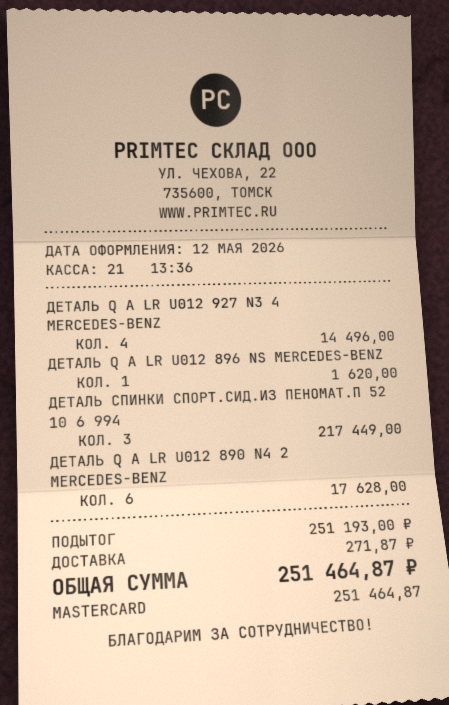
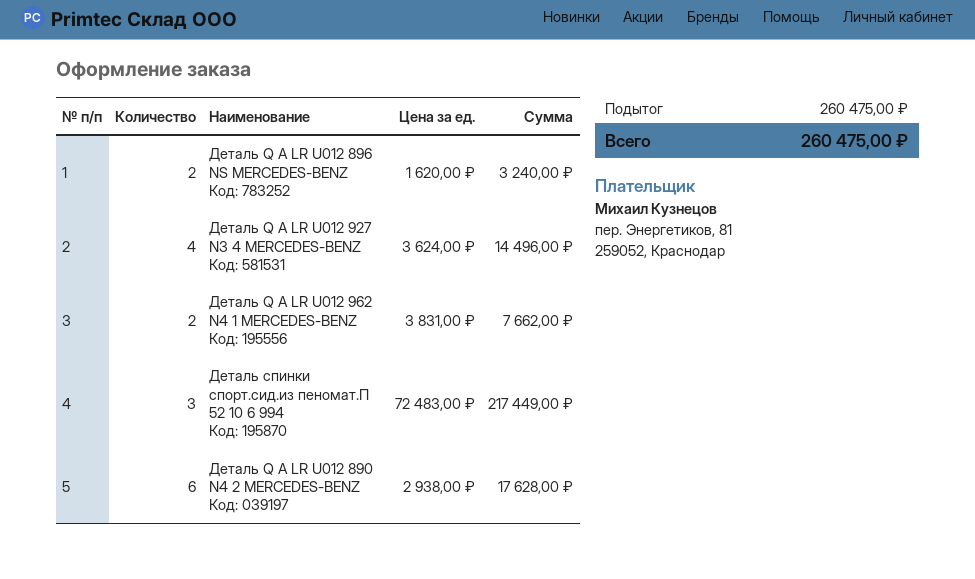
ДЕТАЛЬ Q A LR U012 896 NS MERCEDES-BENZ: 1 for 1620.00 -> 2 for 3240.00
Деталь Q A LR U012 962 N4 1 MERCEDES-BENZ: none -> 2 for 7662.00
subtotal: 251193.00 -> 260475.00
shipping: 271.87 -> none
total: 251464.87 -> 260475.00

